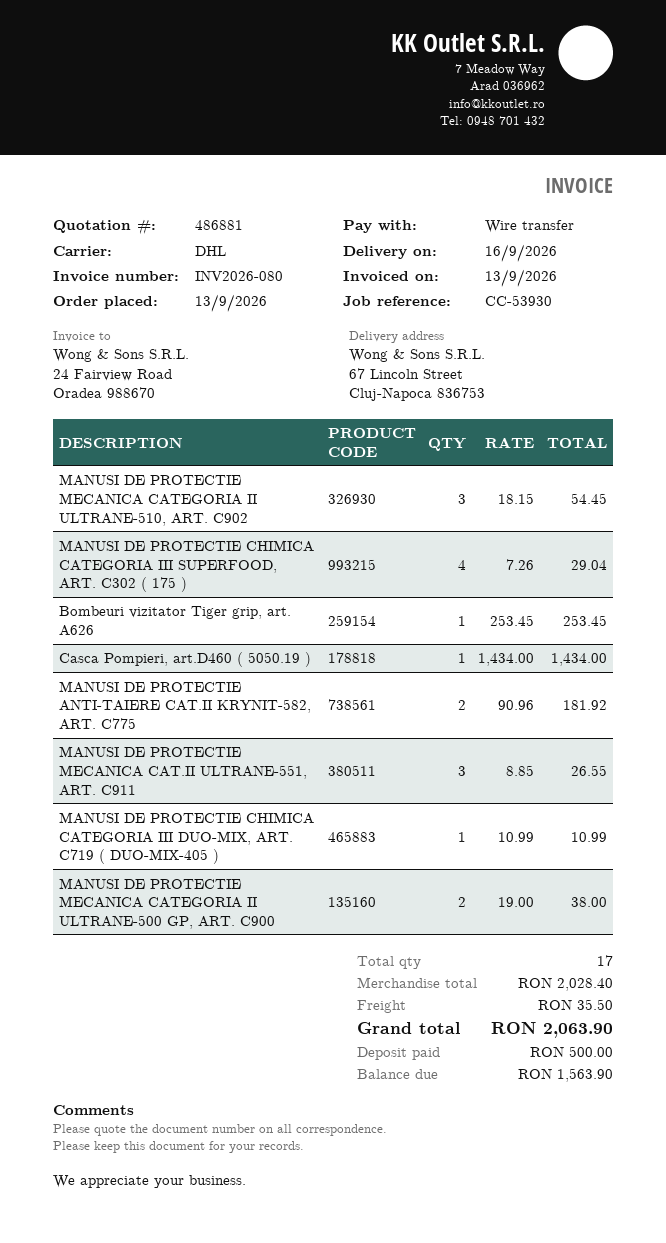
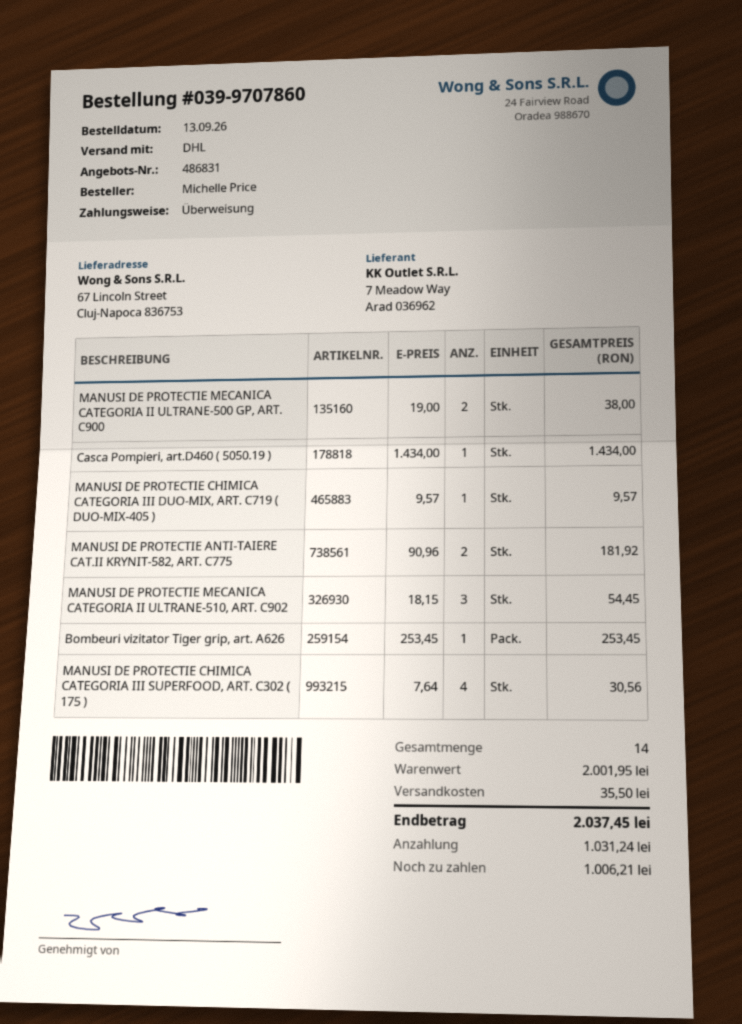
quote number: 486881 -> 486831
MANUSI DE PROTECTIE CHIMICA CATEGORIA III SUPERFOOD, ART. C302 ( 175 ): 4 x 7.26 = 29.04 -> 4 x 7.64 = 30.56
MANUSI DE PROTECTIE MECANICA CAT.II ULTRANE-551, ART. C911: 3 x 8.85 = 26.55 -> none
MANUSI DE PROTECTIE CHIMICA CATEGORIA III DUO-MIX, ART. C719 ( DUO-MIX-405 ): 1 x 10.99 = 10.99 -> 1 x 9.57 = 9.57
total quantity: 17 -> 14
subtotal: 2028.40 -> 2001.95
total: 2063.90 -> 2037.45
deposit: 500.00 -> 1031.24
balance: 1563.90 -> 1006.21

